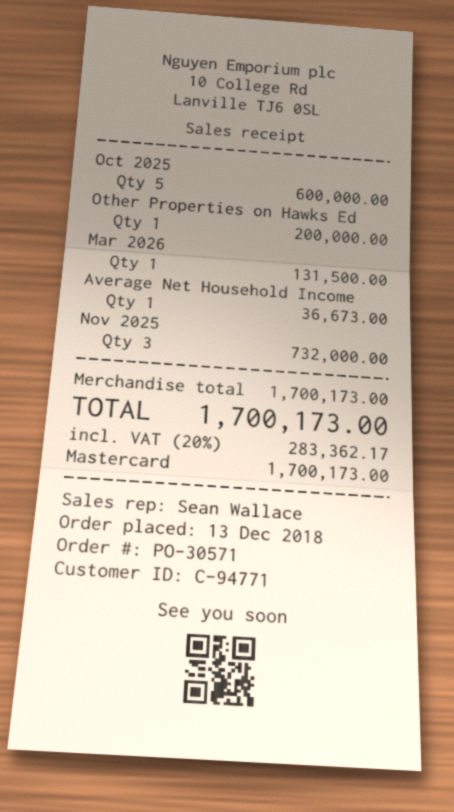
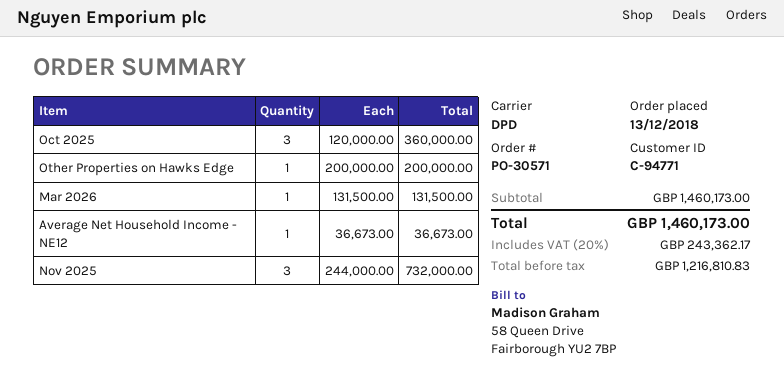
Oct 2025: 5 for 600000.00 -> 3 for 360000.00
subtotal: 1700173.00 -> 1460173.00
tax: 20% = 283362.17 -> 20% = 243362.17
total: 1700173.00 -> 1460173.00

